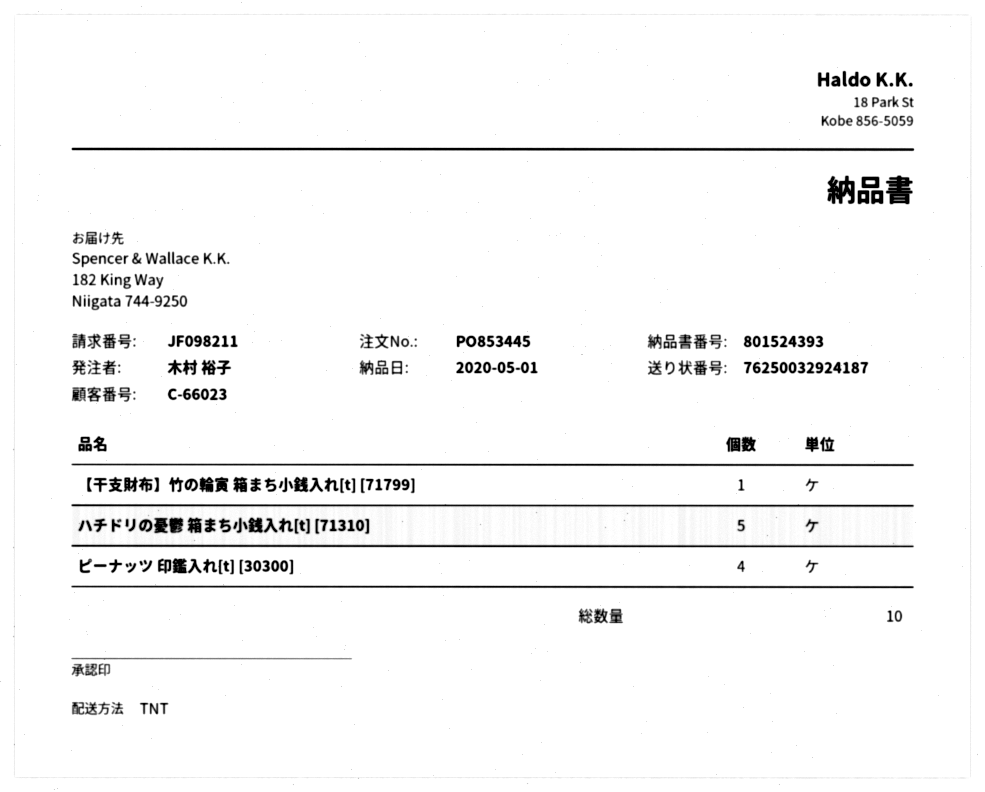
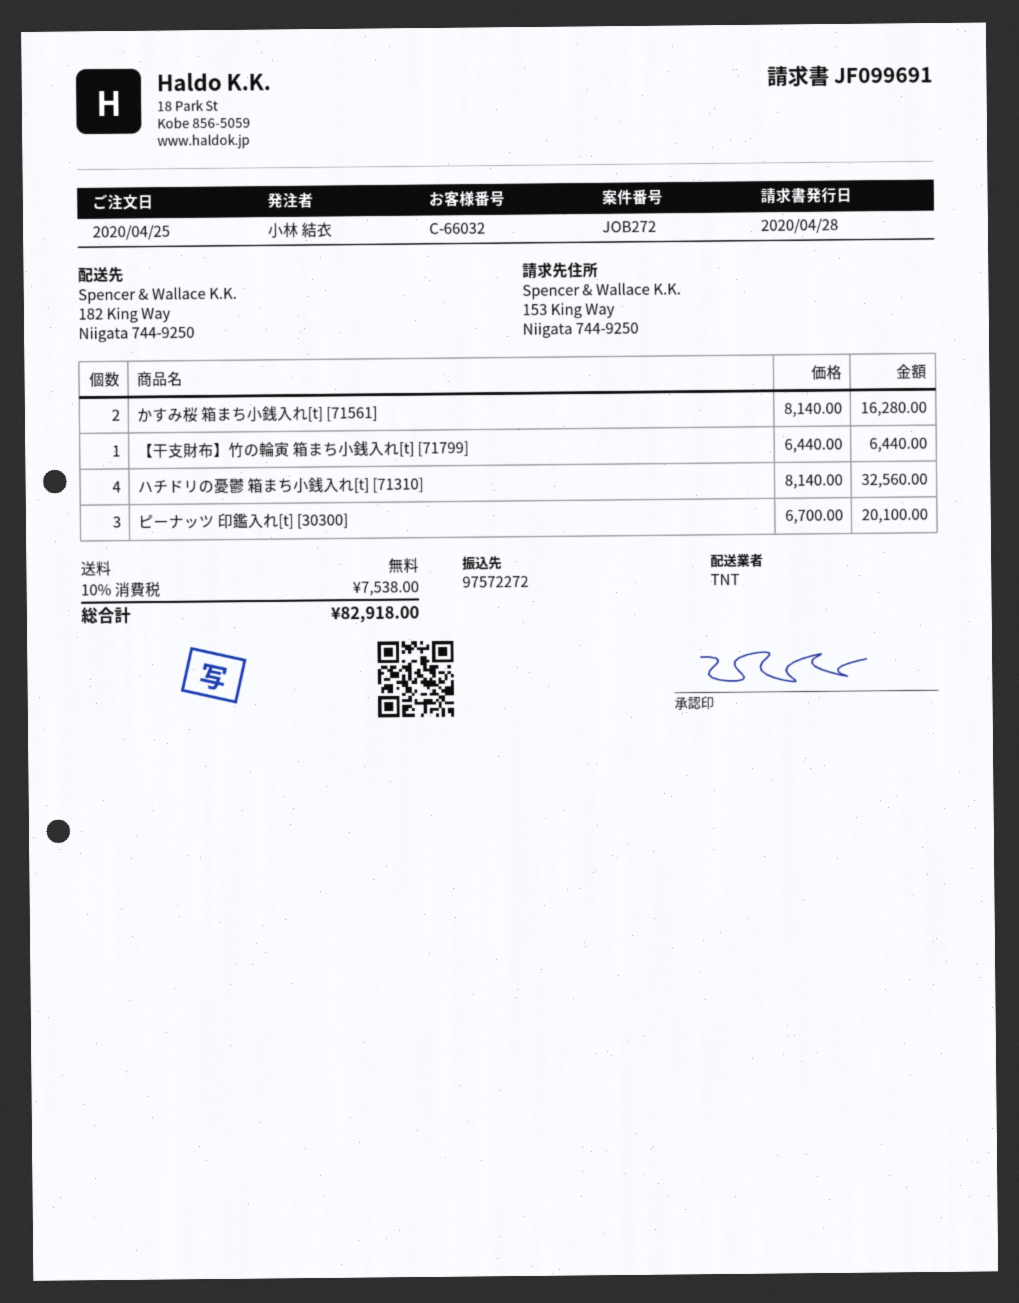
invoice number: JF098211 -> JF099691
customer number: C-66023 -> C-66032
ordered by: 木村 裕子 -> 小林 結衣
ハチドリの憂鬱 箱まち小銭入れ[t] [71310]: 5 -> 4
ピーナッツ 印鑑入れ[t] [30300]: 4 -> 3
かすみ桜 箱まち小銭入れ[t] [71561]: none -> 2

